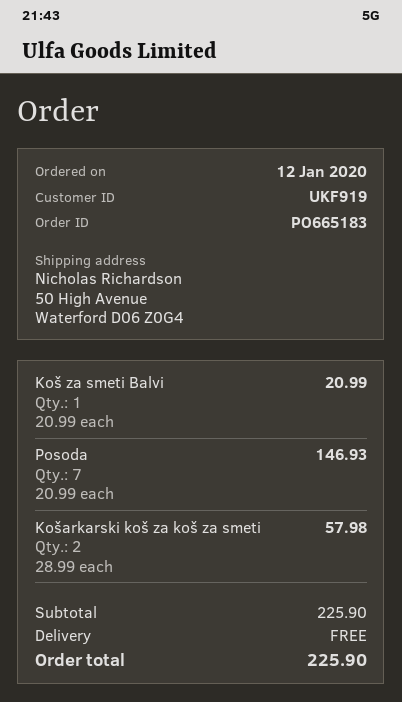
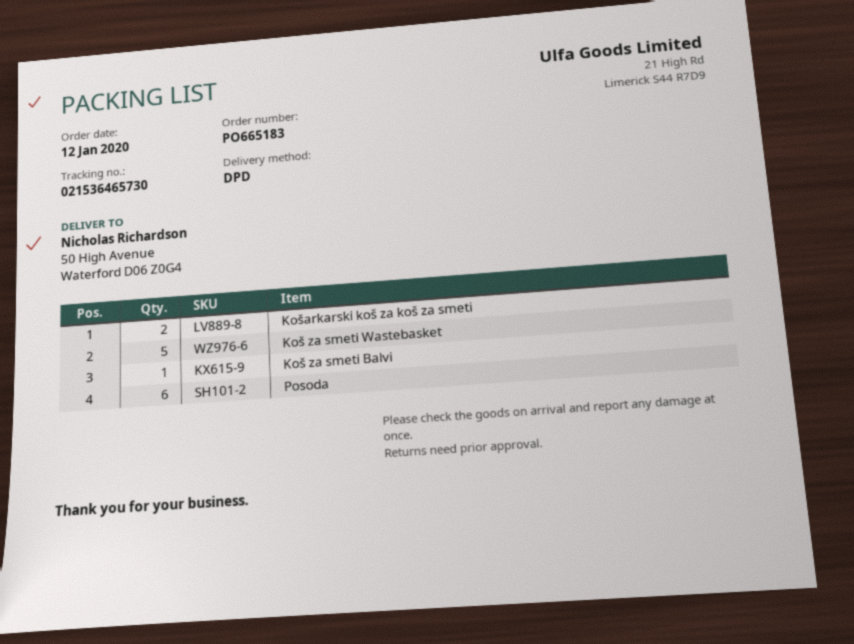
Posoda: 7 -> 6
Koš za smeti Wastebasket: none -> 5

